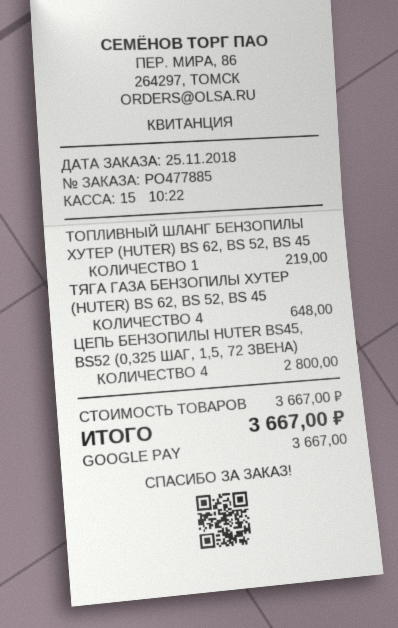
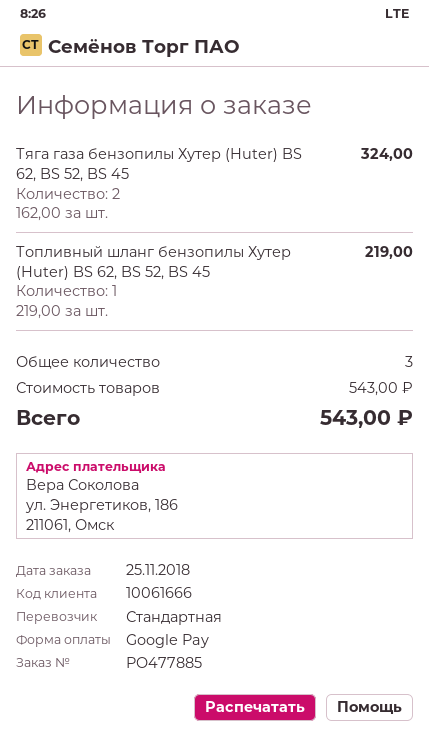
ТЯГА ГАЗА БЕНЗОПИЛЫ ХУТЕР (HUTER) BS 62, BS 52, BS 45: 4 for 648.00 -> 2 for 324.00
ЦЕПЬ БЕНЗОПИЛЫ HUTER BS45, BS52 (0,325 ШАГ, 1,5, 72 ЗВЕНА): 4 for 2800.00 -> none
subtotal: 3667.00 -> 543.00
total: 3667.00 -> 543.00

